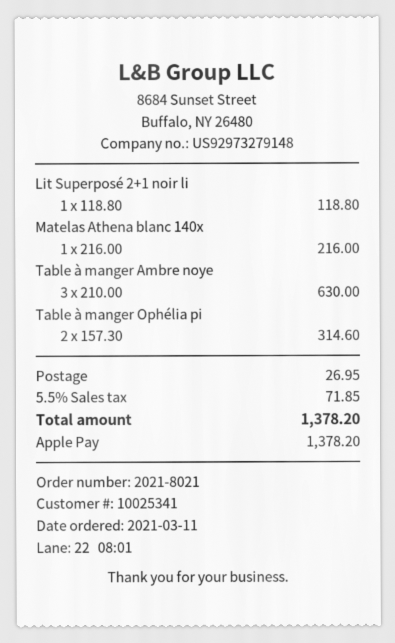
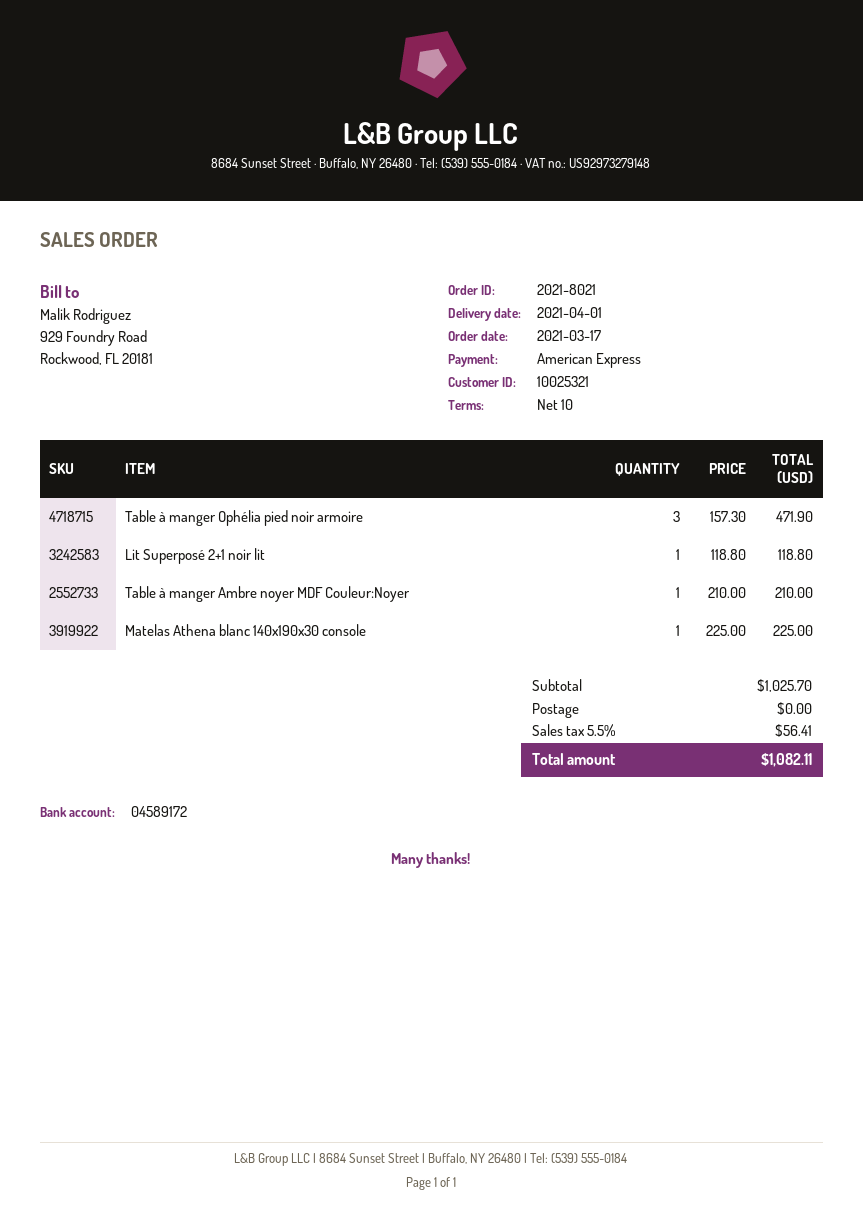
order date: 2021-03-11 -> 2021-03-17
customer number: 10025341 -> 10025321
payment method: Apple Pay -> American Express
Matelas Athena blanc 140x: 1 x 216.00 = 216.00 -> 1 x 225.00 = 225.00
Table à manger Ambre noye: 3 x 210.00 = 630.00 -> 1 x 210.00 = 210.00
Table à manger Ophélia pi: 2 x 157.30 = 314.60 -> 3 x 157.30 = 471.90
shipping: 26.95 -> 0.00
tax: 5.5% = 71.85 -> 5.5% = 56.41
total: 1378.20 -> 1082.11

